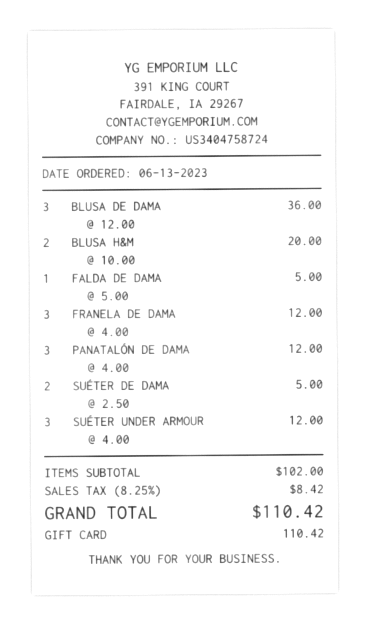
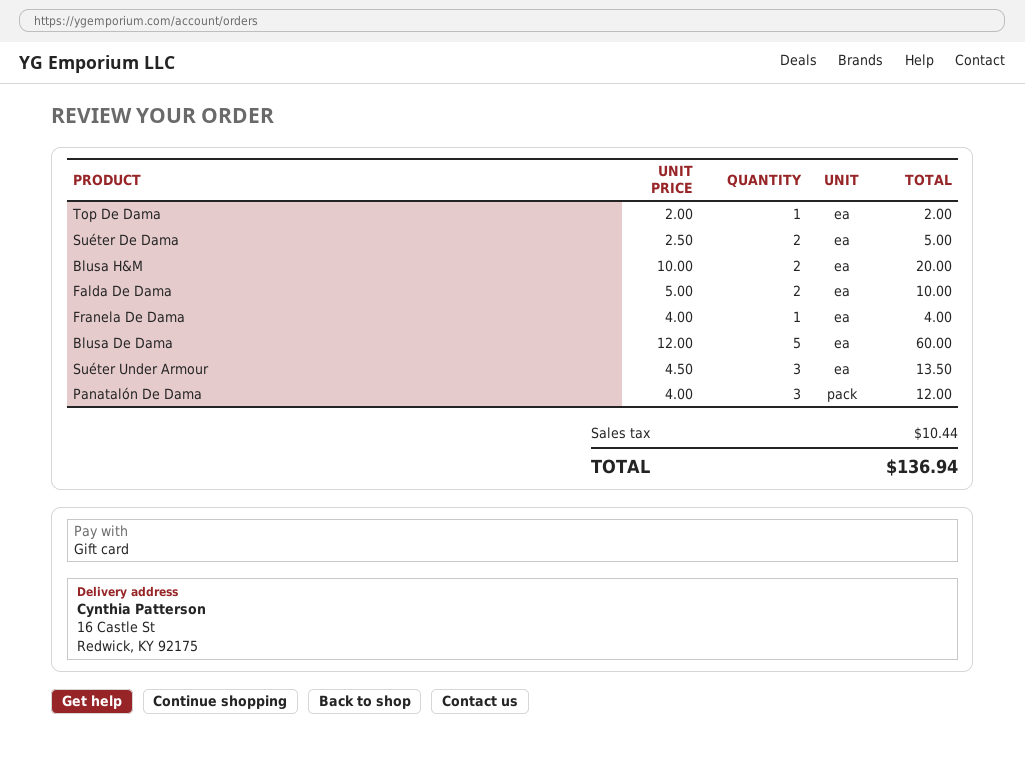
BLUSA DE DAMA: 3 x 12.00 = 36.00 -> 5 x 12.00 = 60.00
FALDA DE DAMA: 1 x 5.00 = 5.00 -> 2 x 5.00 = 10.00
FRANELA DE DAMA: 3 x 4.00 = 12.00 -> 1 x 4.00 = 4.00
SUÉTER UNDER ARMOUR: 3 x 4.00 = 12.00 -> 3 x 4.50 = 13.50
Top De Dama: none -> 1 x 2.00 = 2.00
tax: 8.42 -> 10.44
total: 110.42 -> 136.94

